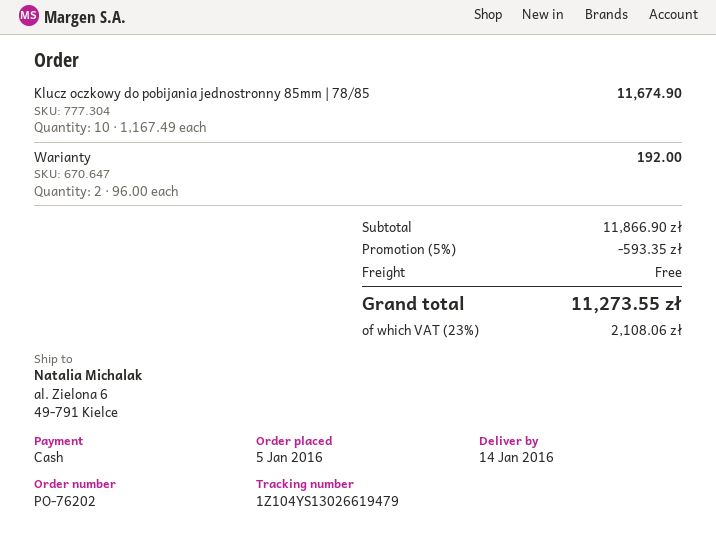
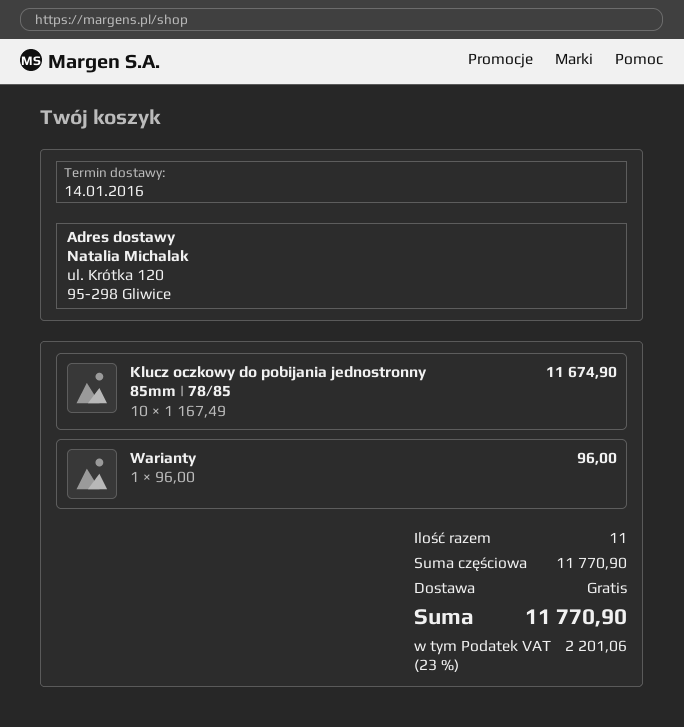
ship to: al. Zielona 6, 49-791 Kielce -> ul. Krótka 120, 95-298 Gliwice
Warianty: 2 x 96.00 = 192.00 -> 1 x 96.00 = 96.00
subtotal: 11866.90 -> 11770.90
discount: 5% = 593.35 -> none
tax: 23% = 2108.06 -> 23% = 2201.06
total: 11273.55 -> 11770.90

